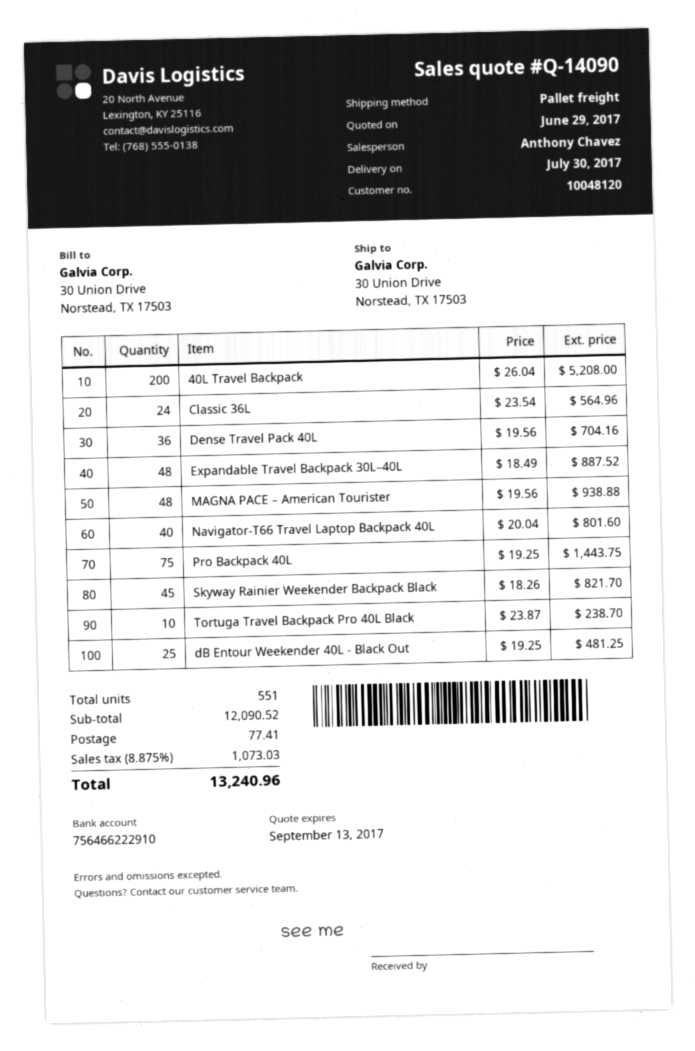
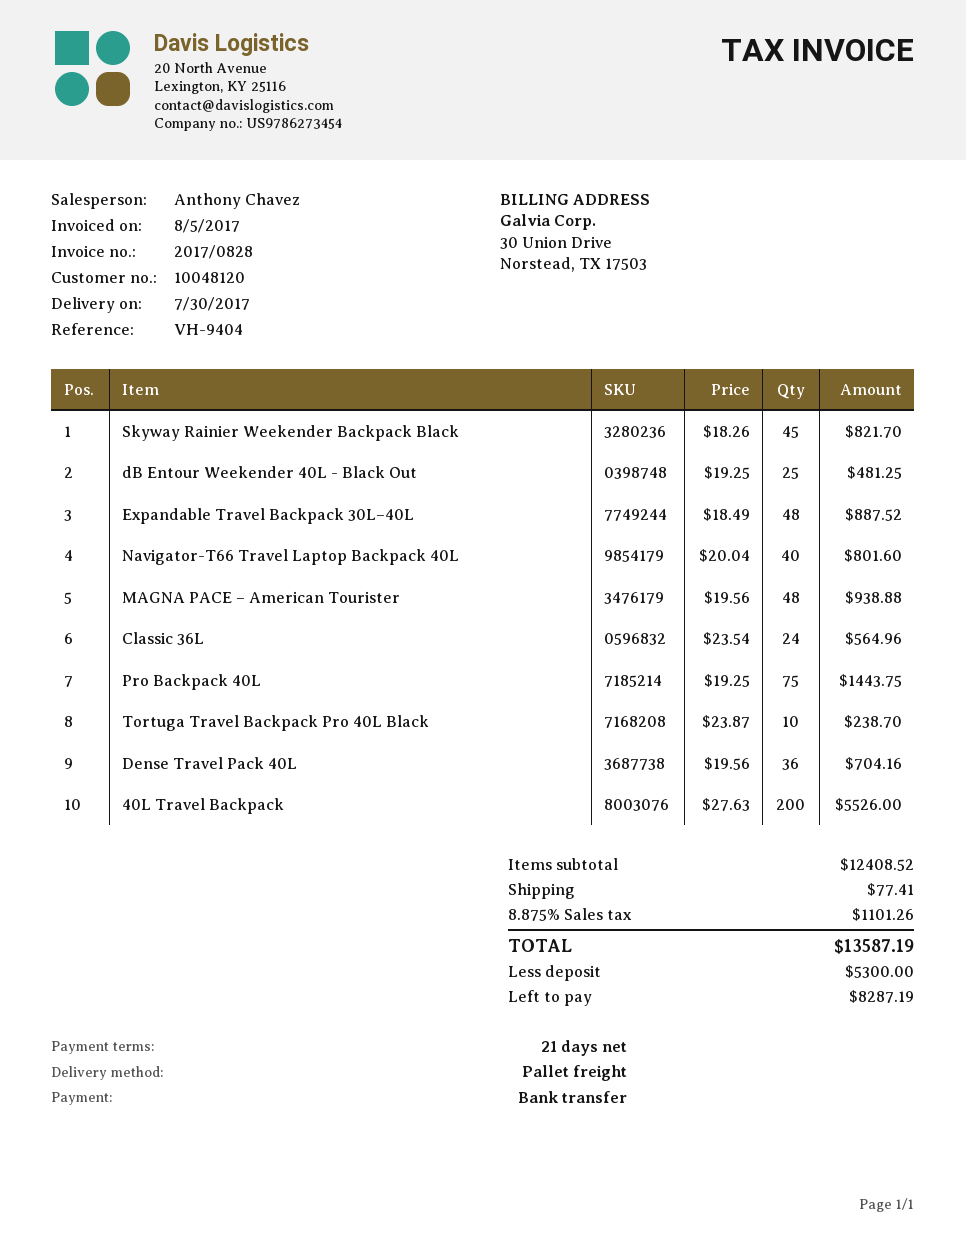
40L Travel Backpack: 200 x 26.04 = 5208.00 -> 200 x 27.63 = 5526.00
subtotal: 12090.52 -> 12408.52
tax: 8.875% = 1073.03 -> 8.875% = 1101.26
total: 13240.96 -> 13587.19

